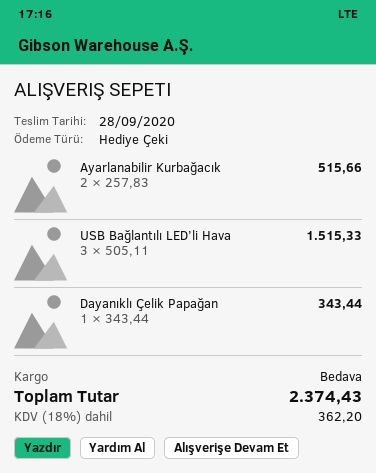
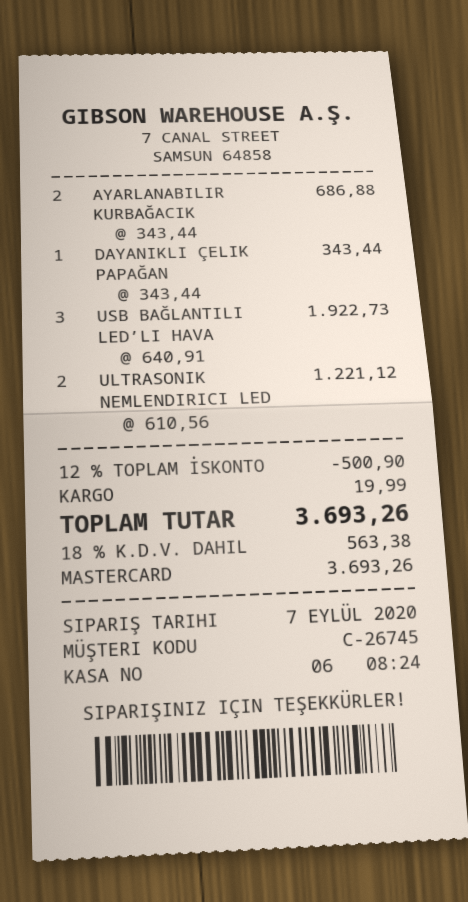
payment method: gift card -> Mastercard
Ayarlanabilir Kurbağacık: 2 x 257.83 = 515.66 -> 2 x 343.44 = 686.88
USB Bağlantılı LED’li Hava: 3 x 505.11 = 1515.33 -> 3 x 640.91 = 1922.73
ULTRASONIK NEMLENDIRICI LED: none -> 2 x 610.56 = 1221.12
discount: none -> 12% = 500.90
shipping: 0.00 -> 19.99
tax: 18% = 362.20 -> 18% = 563.38
total: 2374.43 -> 3693.26

